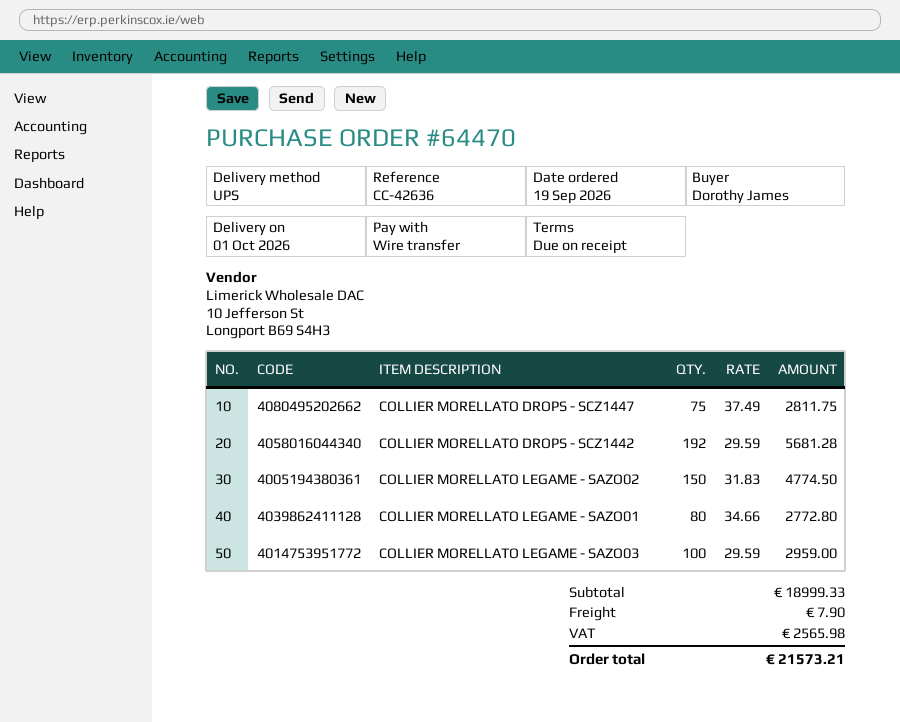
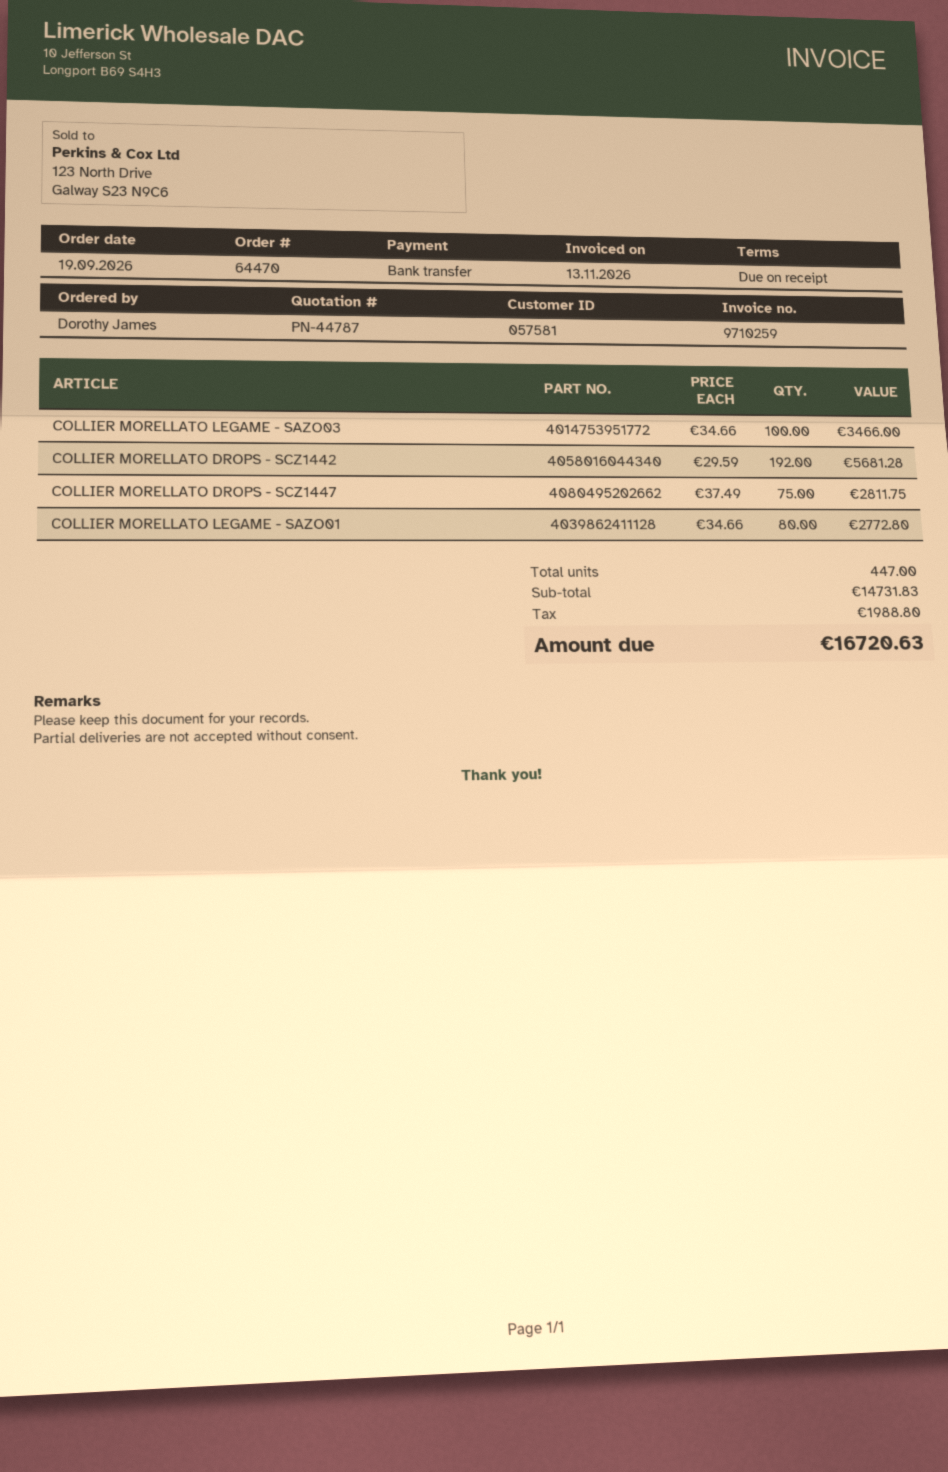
COLLIER MORELLATO LEGAME - SAZO02: 150 x 31.83 = 4774.50 -> none
COLLIER MORELLATO LEGAME - SAZO03: 100 x 29.59 = 2959.00 -> 100 x 34.66 = 3466.00
subtotal: 18999.33 -> 14731.83
shipping: 7.90 -> none
tax: 2565.98 -> 1988.80
total: 21573.21 -> 16720.63

